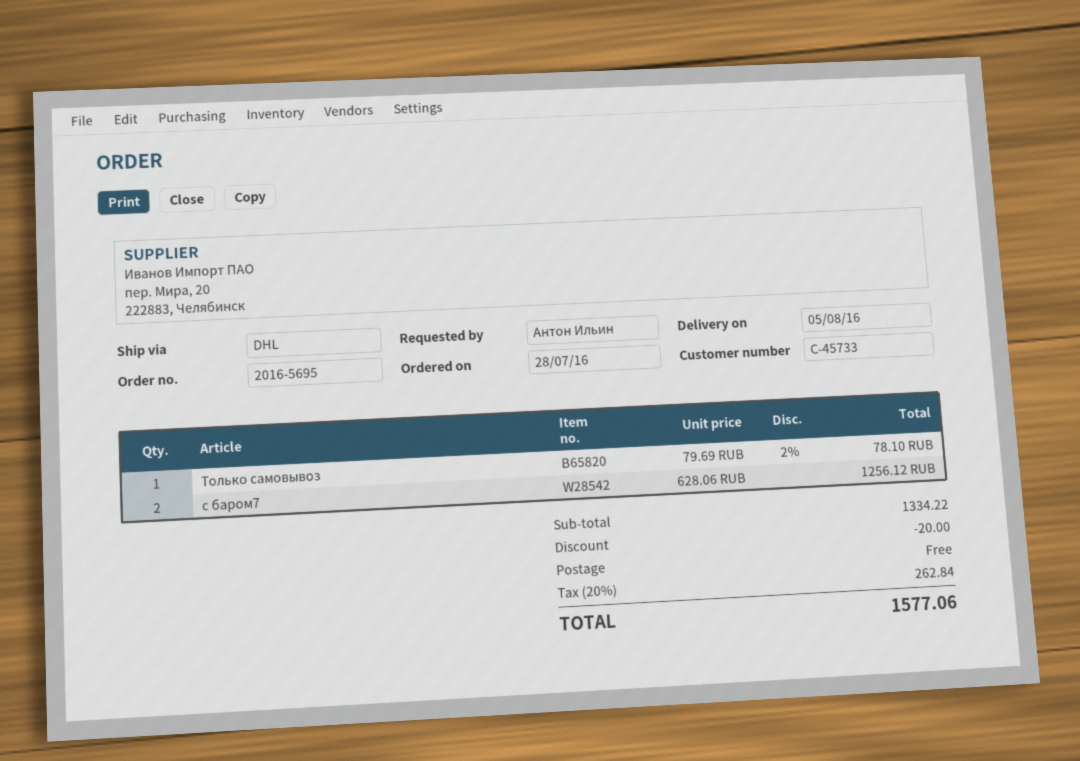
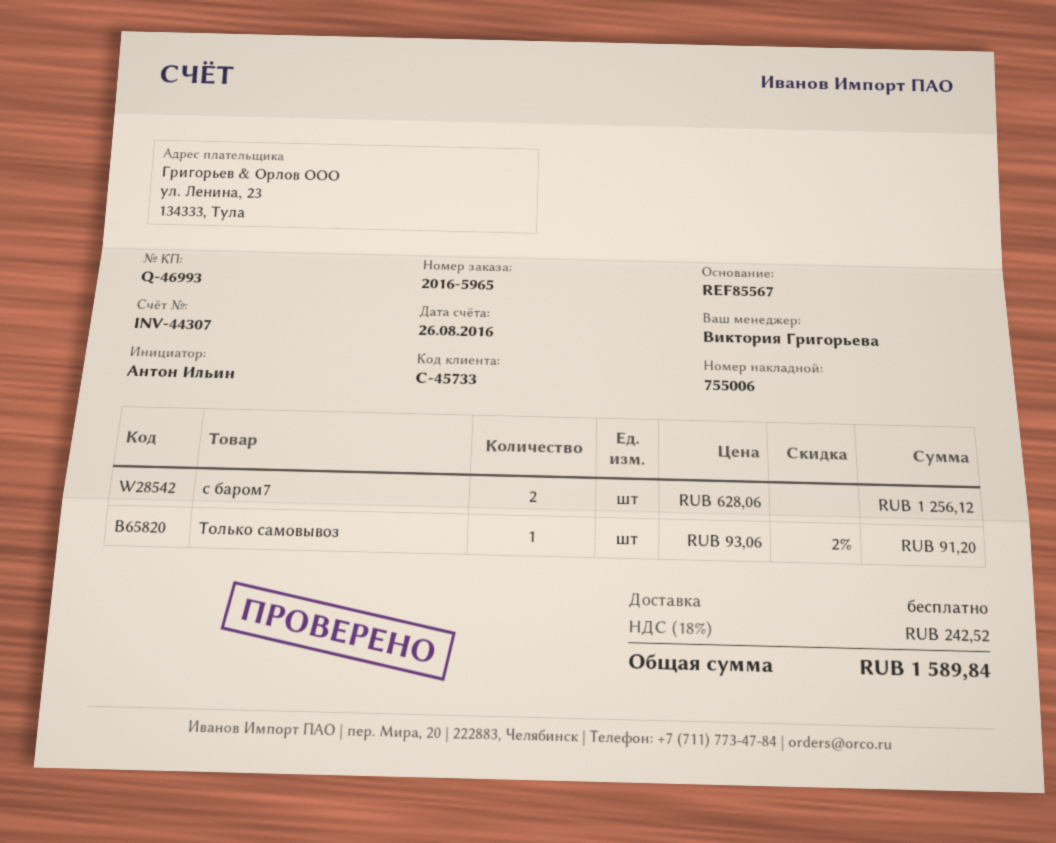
order number: 2016-5695 -> 2016-5965
Только самовывоз: 1 x 79.69 - 2% = 78.10 -> 1 x 93.06 - 2% = 91.20
discount: 20.00 -> none
tax: 20% = 262.84 -> 18% = 242.52
total: 1577.06 -> 1589.84

